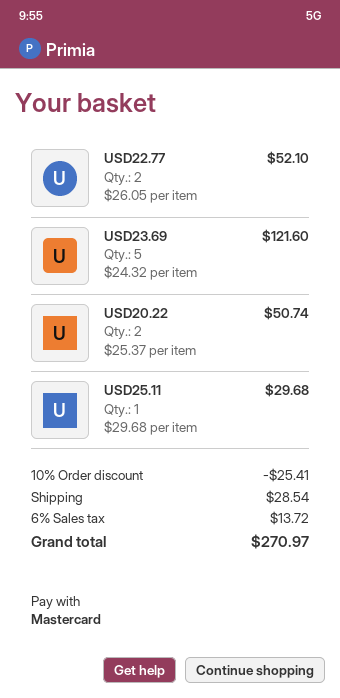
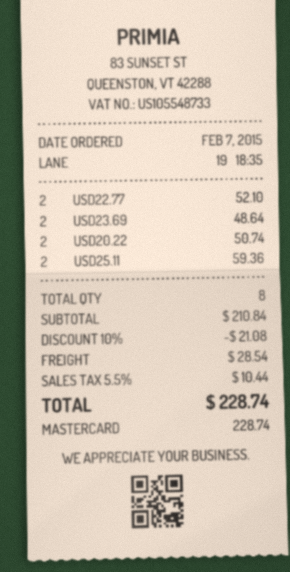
USD23.69: 5 for 121.60 -> 2 for 48.64
USD25.11: 1 for 29.68 -> 2 for 59.36
discount: 10% = 25.41 -> 10% = 21.08
tax: 6% = 13.72 -> 5.5% = 10.44
total: 270.97 -> 228.74

